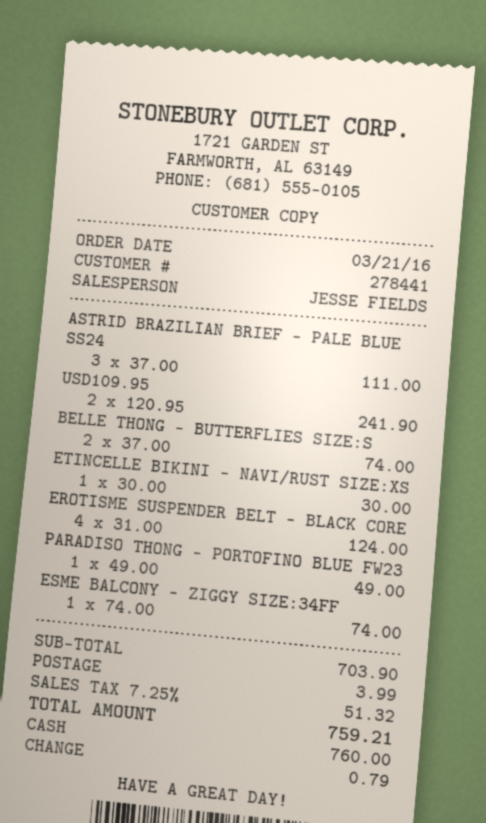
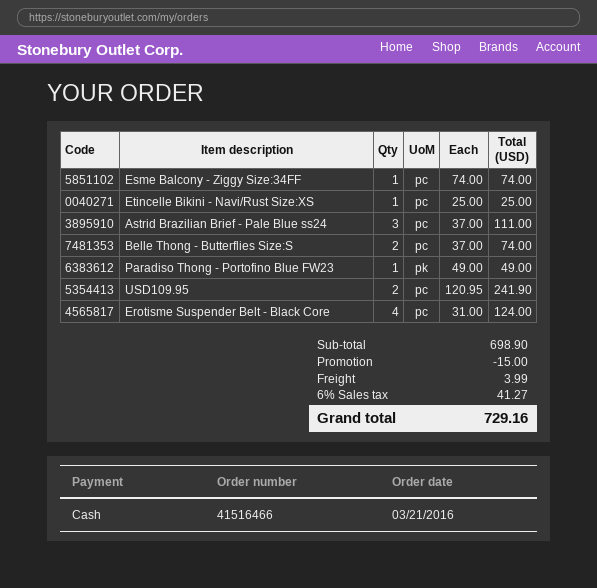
ETINCELLE BIKINI - NAVI/RUST SIZE:XS: 1 x 30.00 = 30.00 -> 1 x 25.00 = 25.00
subtotal: 703.90 -> 698.90
discount: none -> 15.00
tax: 7.25% = 51.32 -> 6% = 41.27
total: 759.21 -> 729.16

